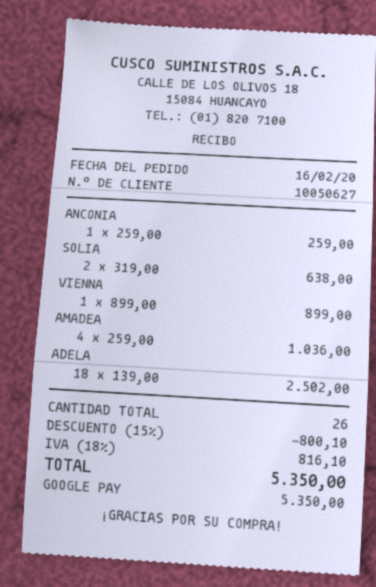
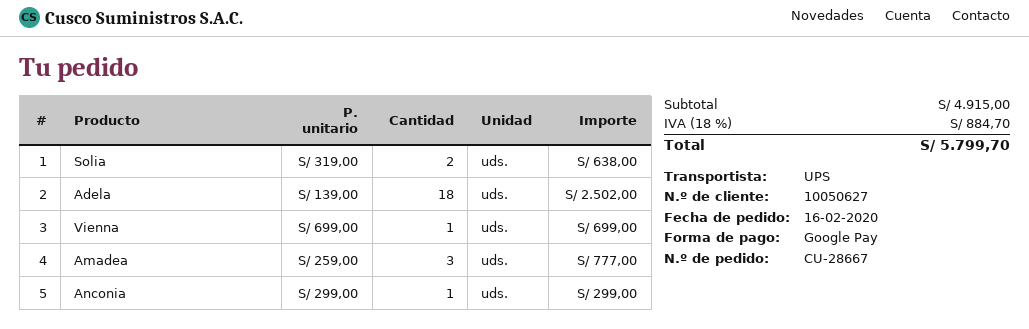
ANCONIA: 1 x 259.00 = 259.00 -> 1 x 299.00 = 299.00
VIENNA: 1 x 899.00 = 899.00 -> 1 x 699.00 = 699.00
AMADEA: 4 x 259.00 = 1036.00 -> 3 x 259.00 = 777.00
discount: 15% = 800.10 -> none
tax: 18% = 816.10 -> 18% = 884.70
total: 5350.00 -> 5799.70

